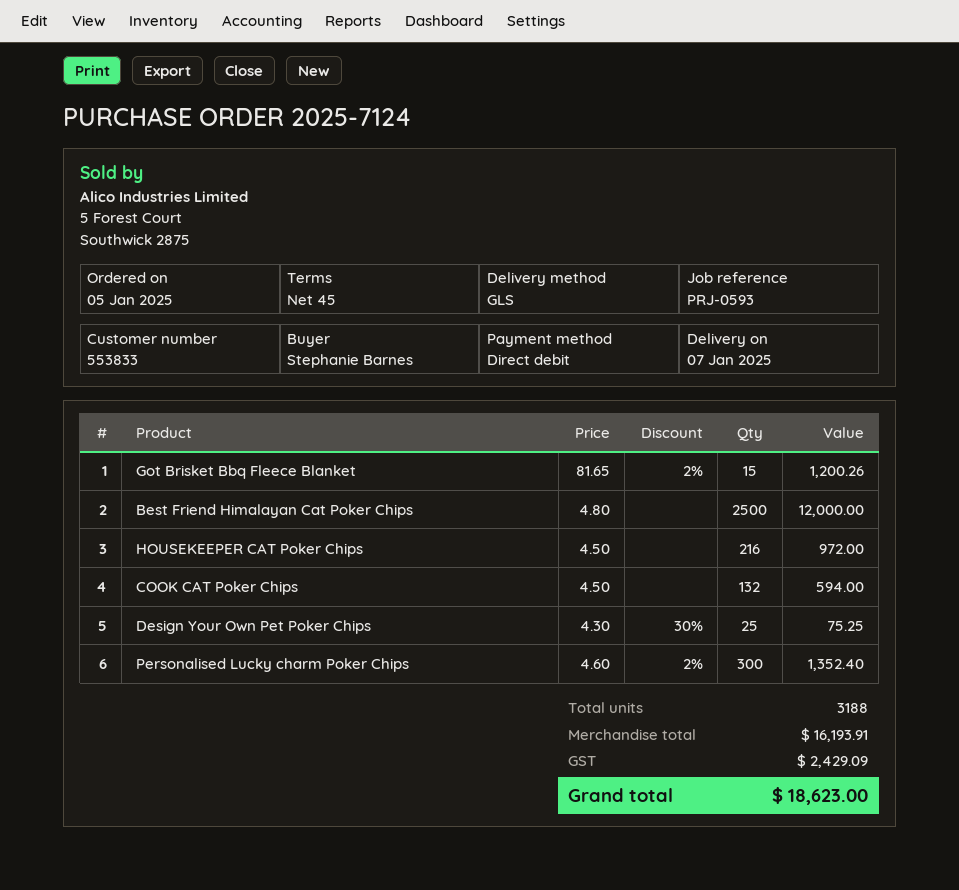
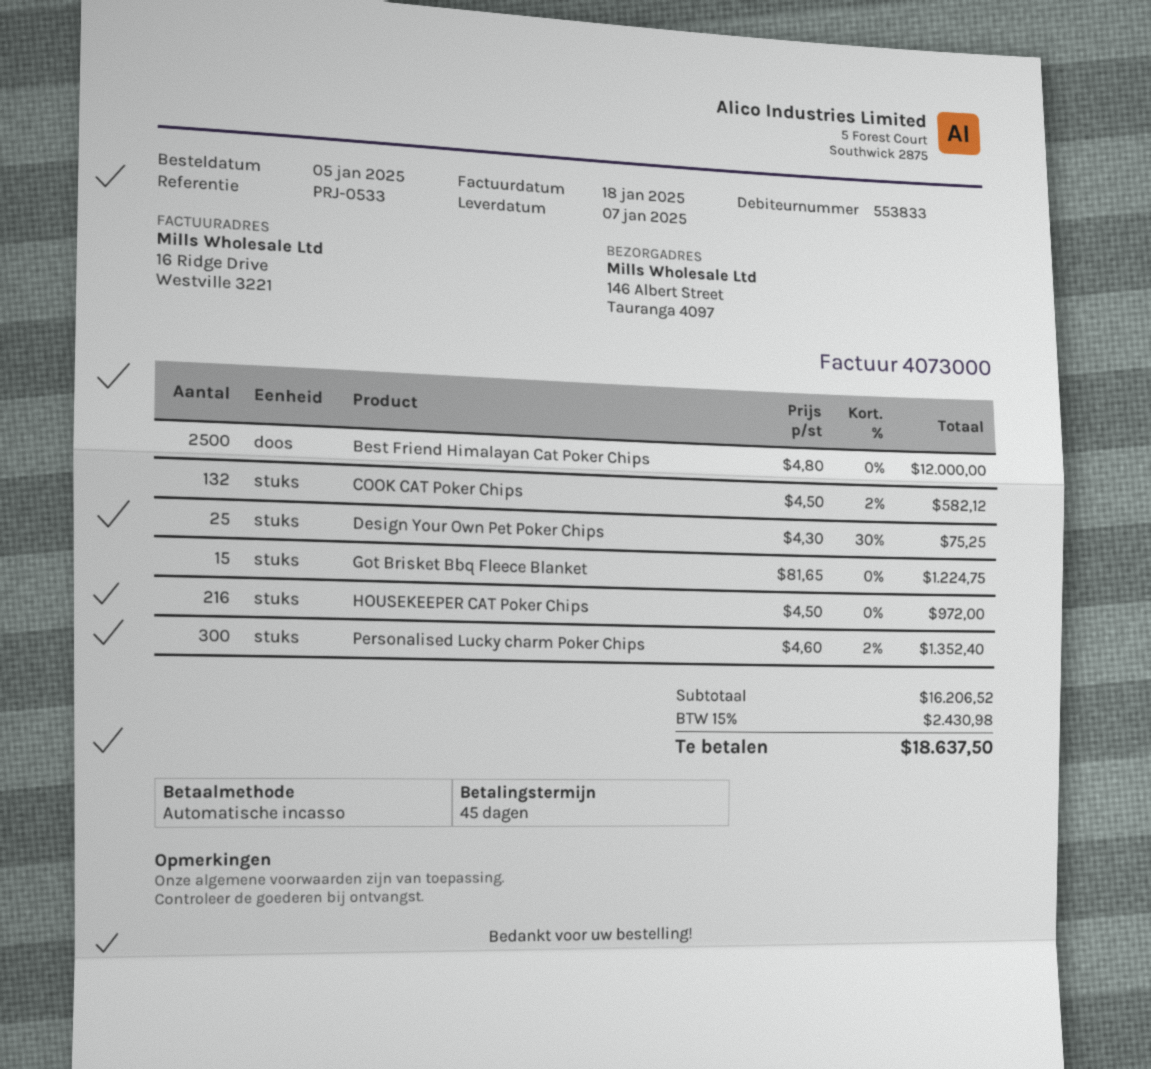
reference: PRJ-0593 -> PRJ-0533
Got Brisket Bbq Fleece Blanket: 15 x 81.65 - 2% = 1200.26 -> 15 x 81.65 = 1224.75
COOK CAT Poker Chips: 132 x 4.50 = 594.00 -> 132 x 4.50 - 2% = 582.12
subtotal: 16193.91 -> 16206.52
tax: 2429.09 -> 2430.98
total: 18623.00 -> 18637.50

